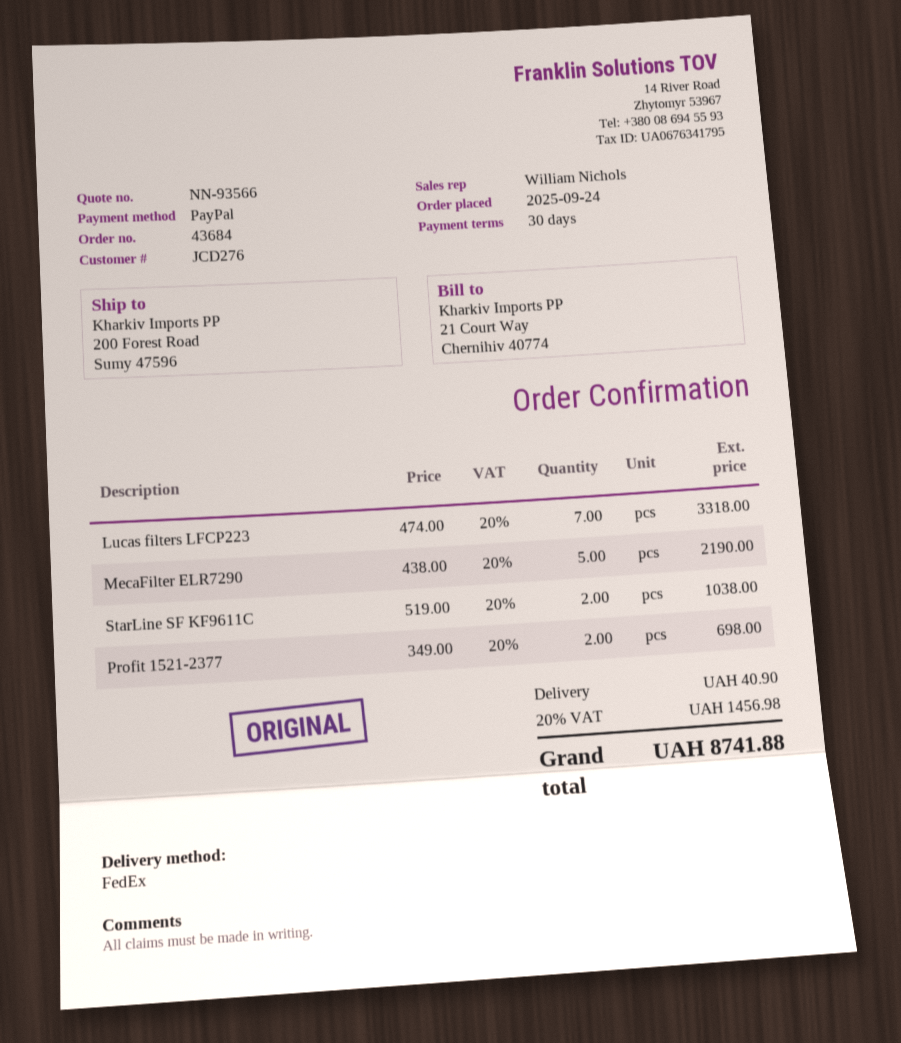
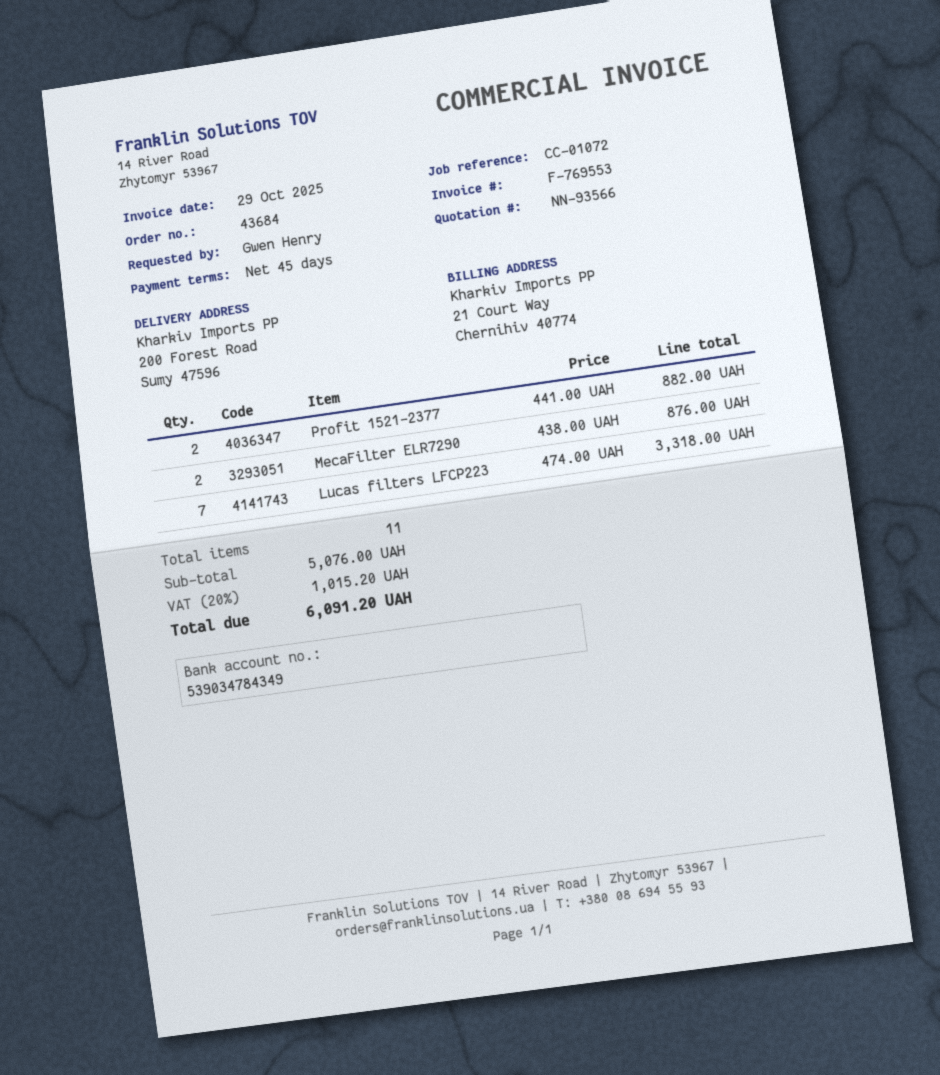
payment terms: 30 days -> 45 days
MecaFilter ELR7290: 5 x 438.00 = 2190.00 -> 2 x 438.00 = 876.00
StarLine SF KF9611C: 2 x 519.00 = 1038.00 -> none
Profit 1521-2377: 2 x 349.00 = 698.00 -> 2 x 441.00 = 882.00
shipping: 40.90 -> none
tax: 20% = 1456.98 -> 20% = 1015.20
total: 8741.88 -> 6091.20

